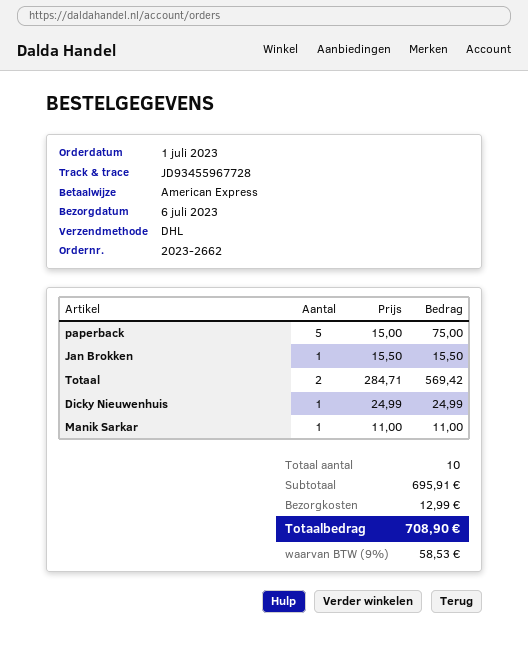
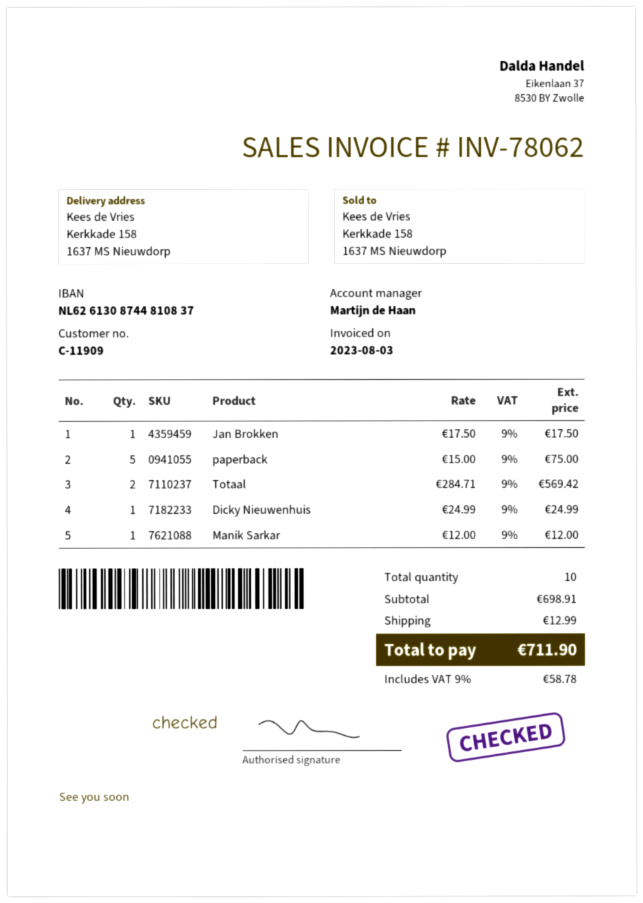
Jan Brokken: 1 x 15.50 = 15.50 -> 1 x 17.50 = 17.50
Manik Sarkar: 1 x 11.00 = 11.00 -> 1 x 12.00 = 12.00
subtotal: 695.91 -> 698.91
tax: 9% = 58.53 -> 9% = 58.78
total: 708.90 -> 711.90

